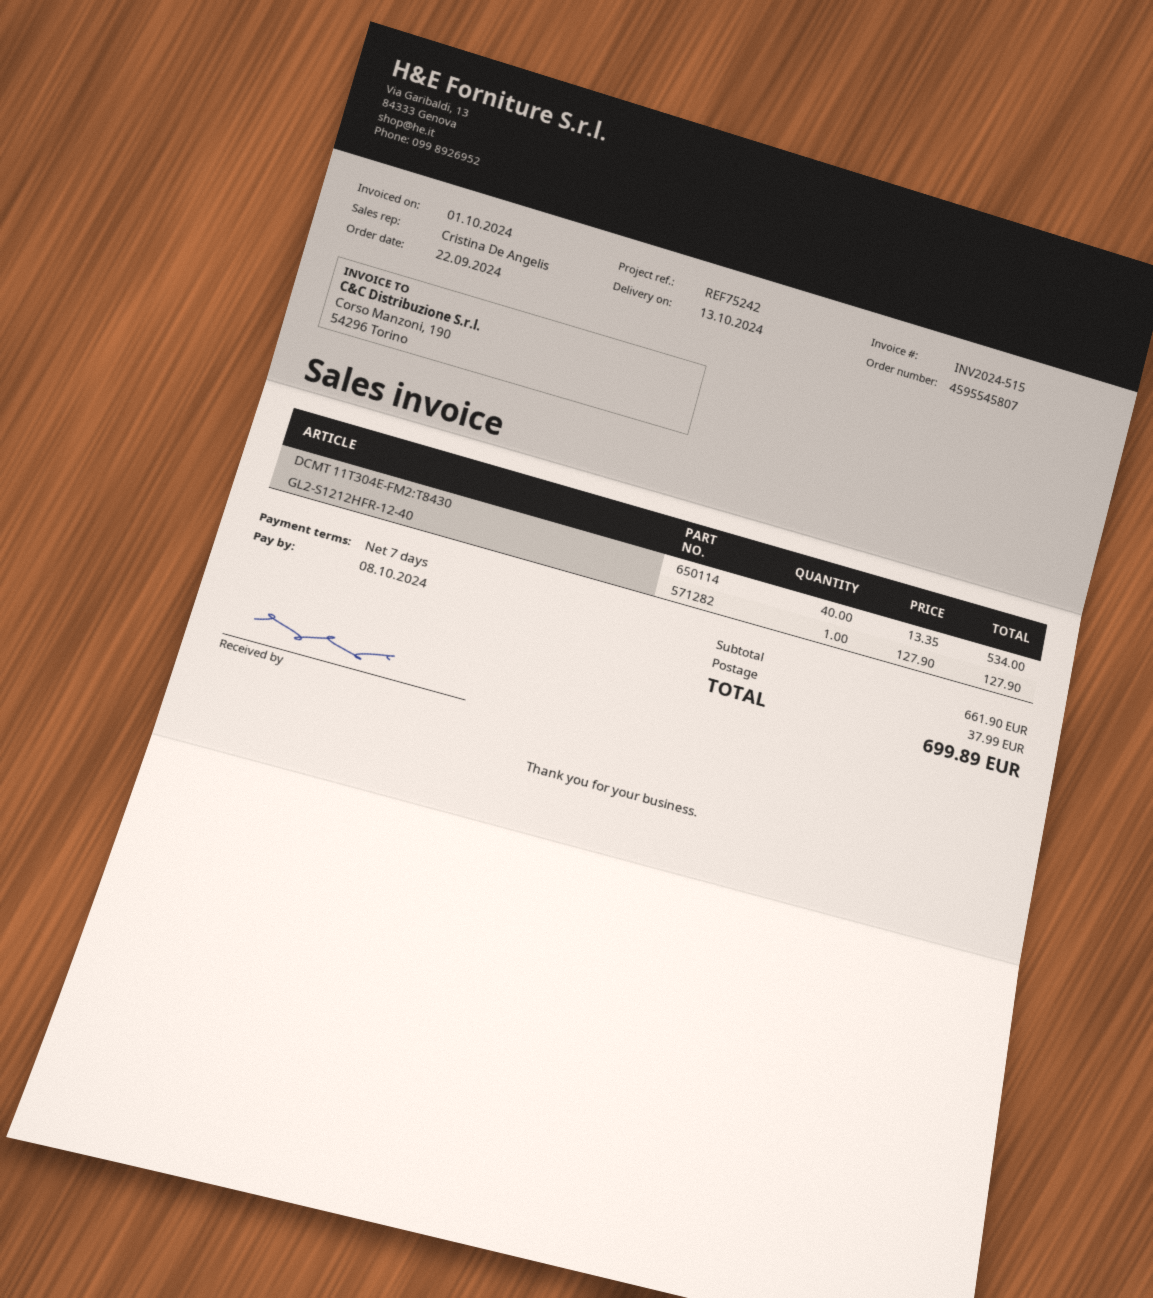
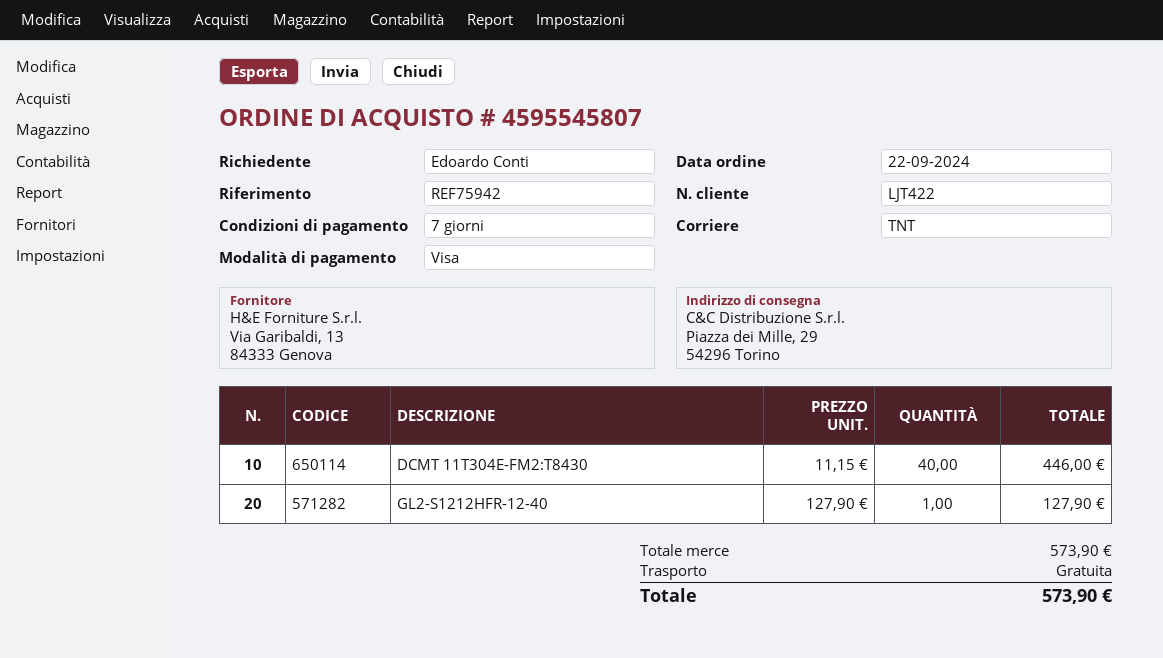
reference: REF75242 -> REF75942
DCMT 11T304E-FM2:T8430: 40 x 13.35 = 534.00 -> 40 x 11.15 = 446.00
subtotal: 661.90 -> 573.90
shipping: 37.99 -> 0.00
total: 699.89 -> 573.90

